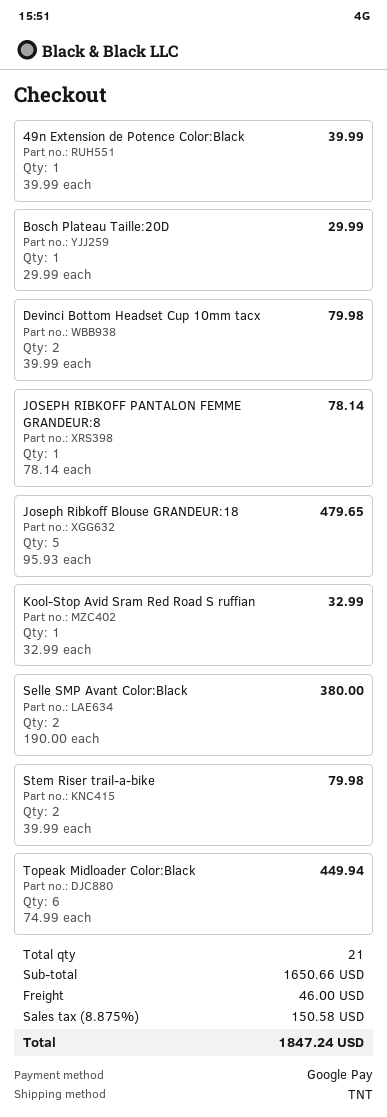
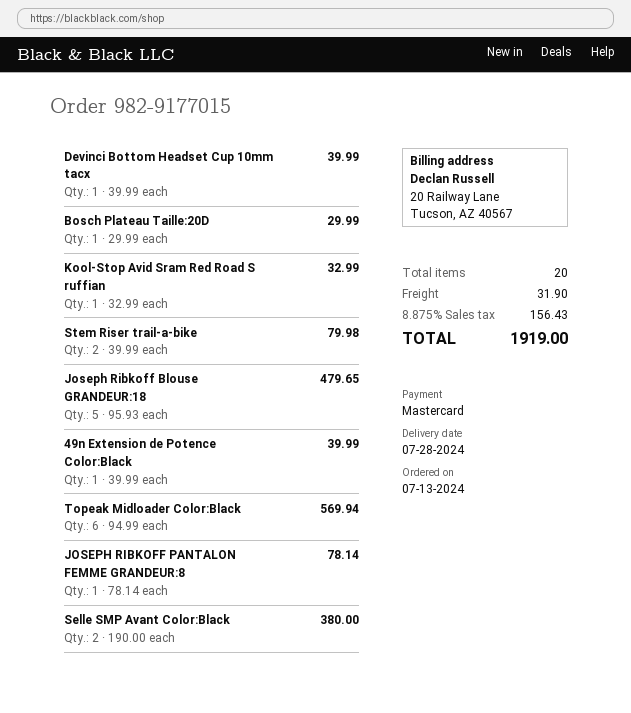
payment method: Google Pay -> Mastercard
Devinci Bottom Headset Cup 10mm tacx: 2 x 39.99 = 79.98 -> 1 x 39.99 = 39.99
Topeak Midloader Color:Black: 6 x 74.99 = 449.94 -> 6 x 94.99 = 569.94
total quantity: 21 -> 20
shipping: 46.00 -> 31.90
tax: 8.875% = 150.58 -> 8.875% = 156.43
total: 1847.24 -> 1919.00

